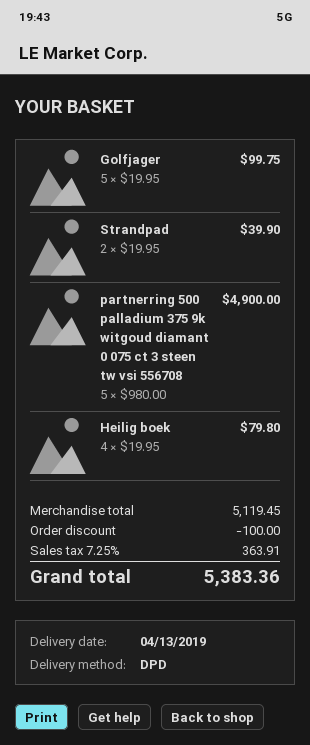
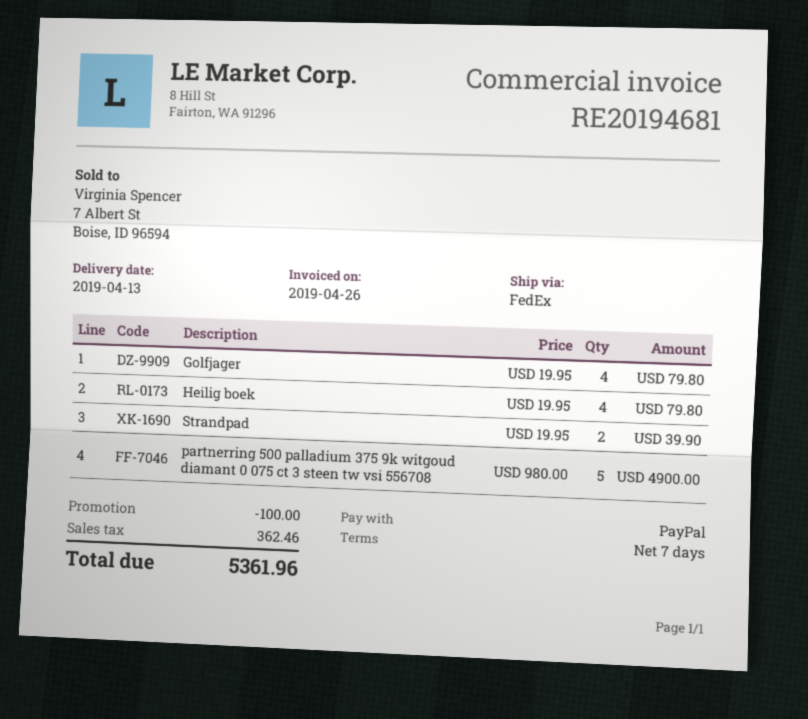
shipping method: DPD -> FedEx
Golfjager: 5 x 19.95 = 99.75 -> 4 x 19.95 = 79.80
tax: 363.91 -> 362.46
total: 5383.36 -> 5361.96

